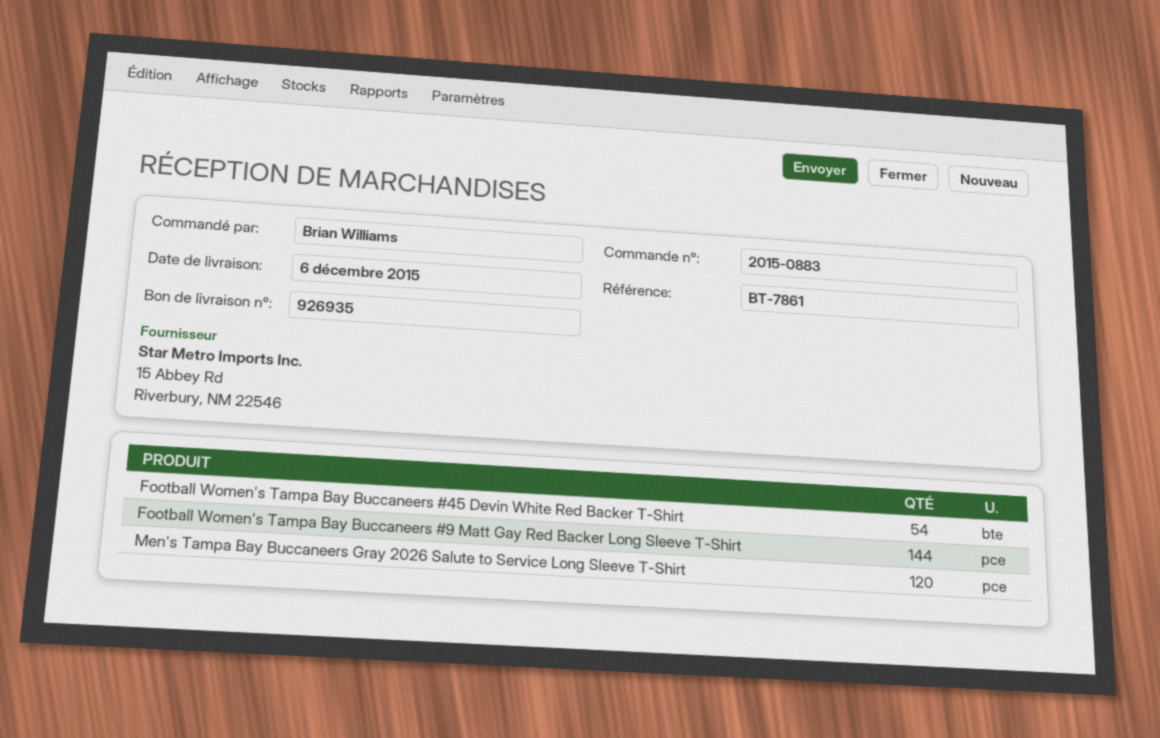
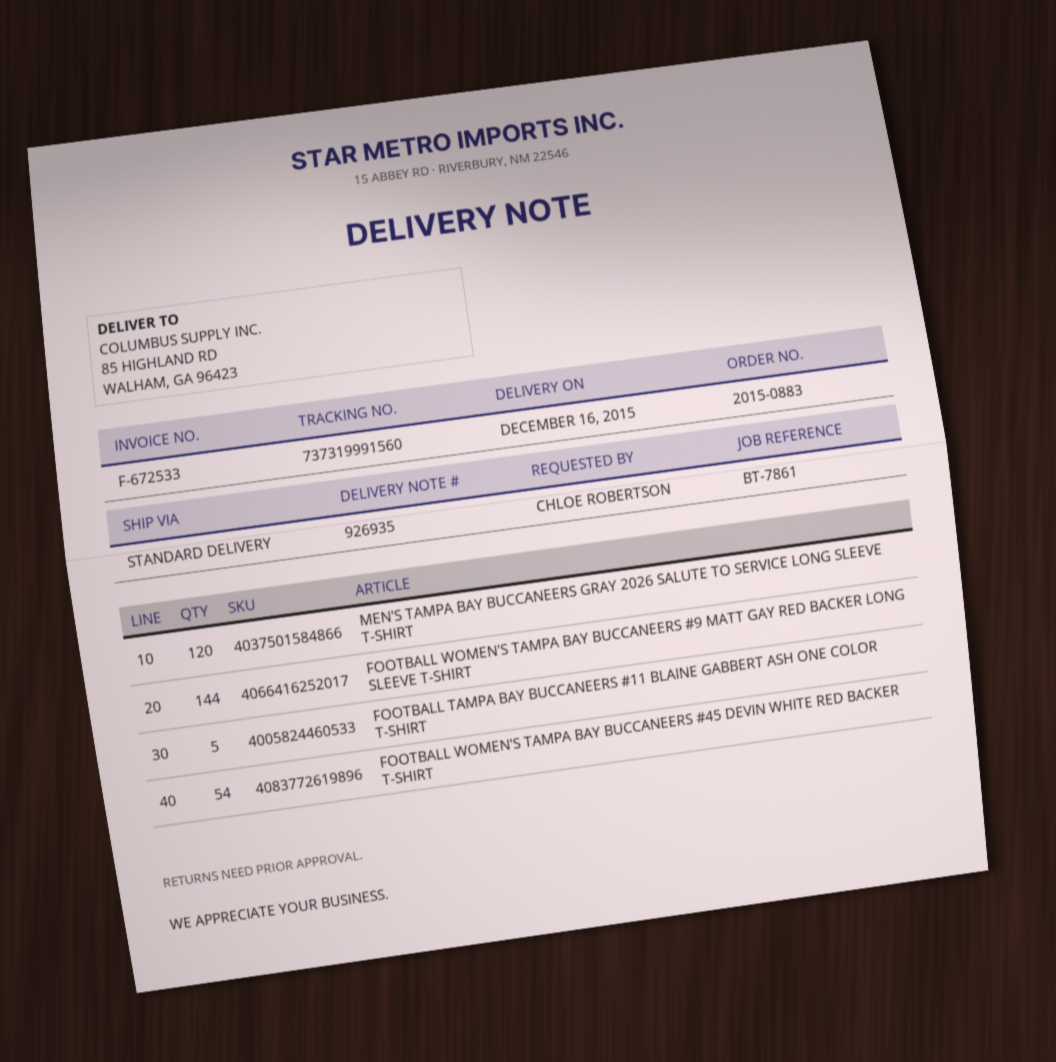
delivery date: 2015-12-06 -> 2015-12-16
ordered by: Brian Williams -> CHLOE ROBERTSON
FOOTBALL TAMPA BAY BUCCANEERS #11 BLAINE GABBERT ASH ONE COLOR T-SHIRT: none -> 5

